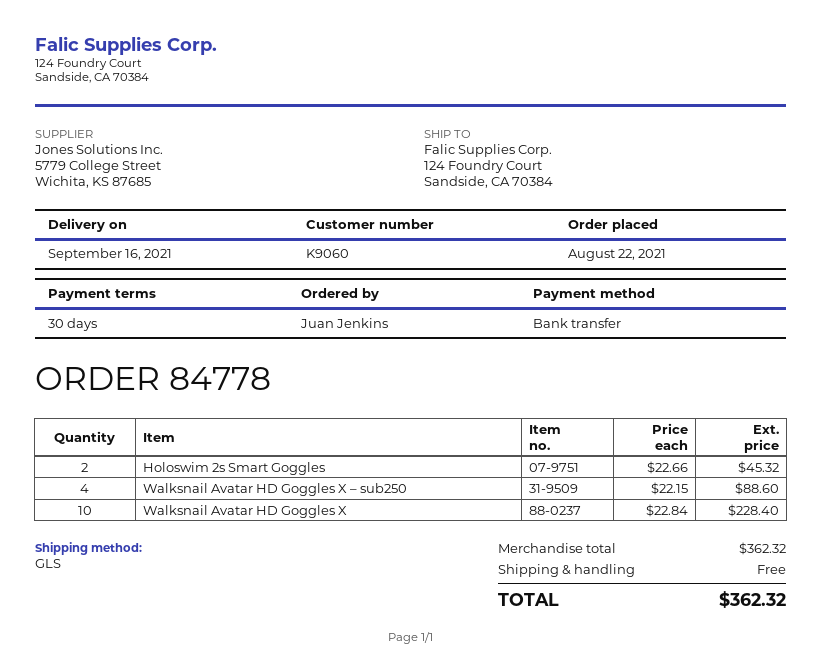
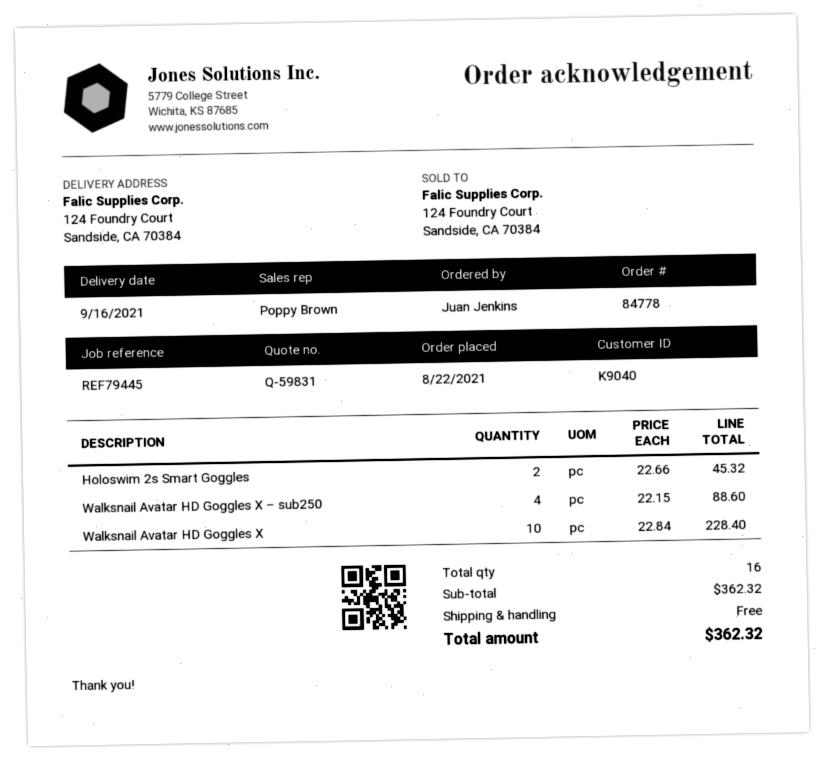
customer number: K9060 -> K9040

